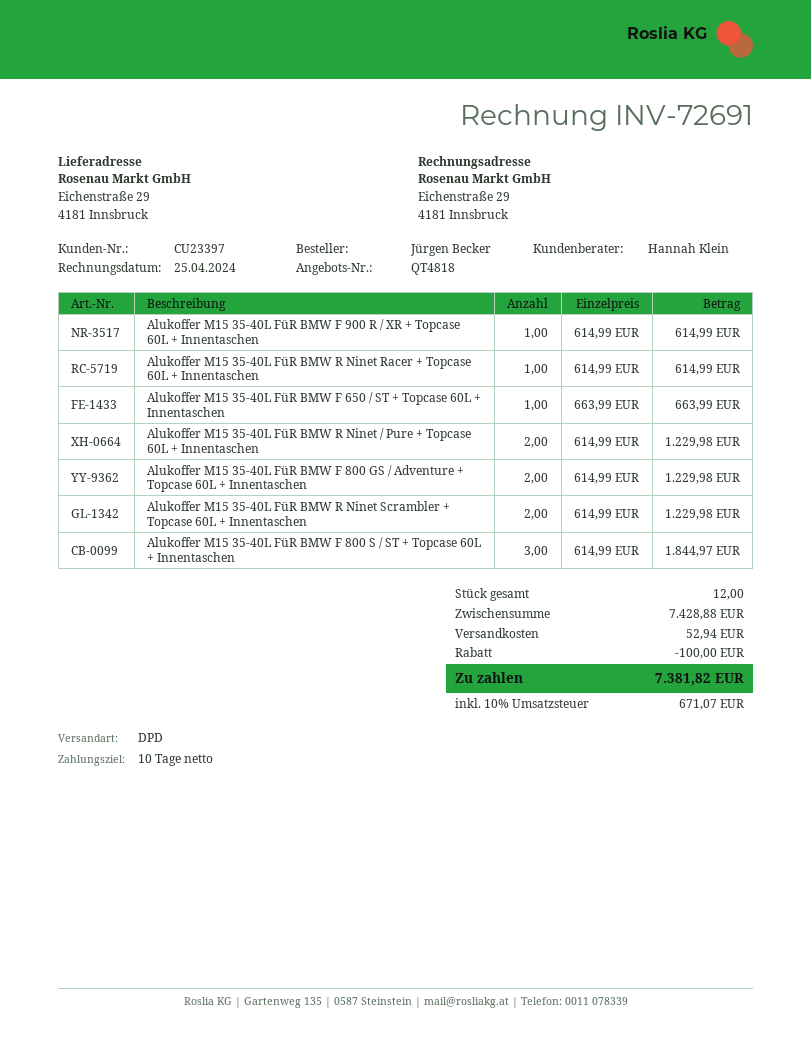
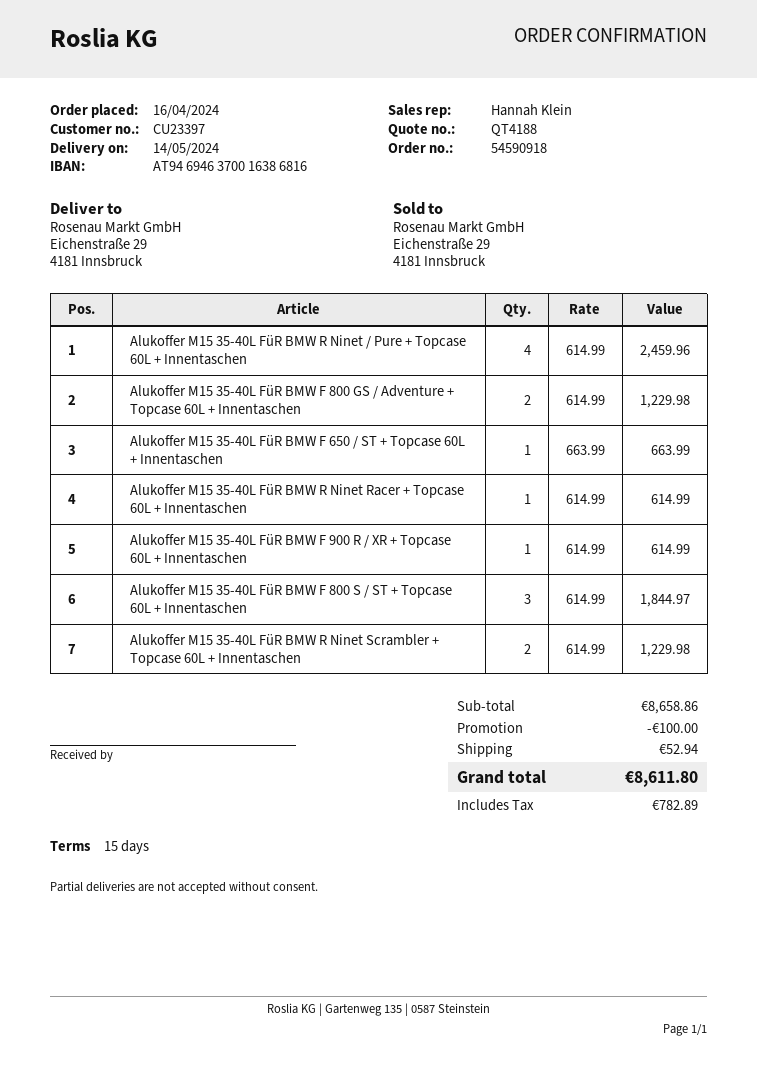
quote number: QT4818 -> QT4188
payment terms: 10 days -> 15 days
Alukoffer M15 35-40L FüR BMW R Ninet / Pure + Topcase 60L + Innentaschen: 2 x 614.99 = 1229.98 -> 4 x 614.99 = 2459.96
subtotal: 7428.88 -> 8658.86
tax: 671.07 -> 782.89
total: 7381.82 -> 8611.80

